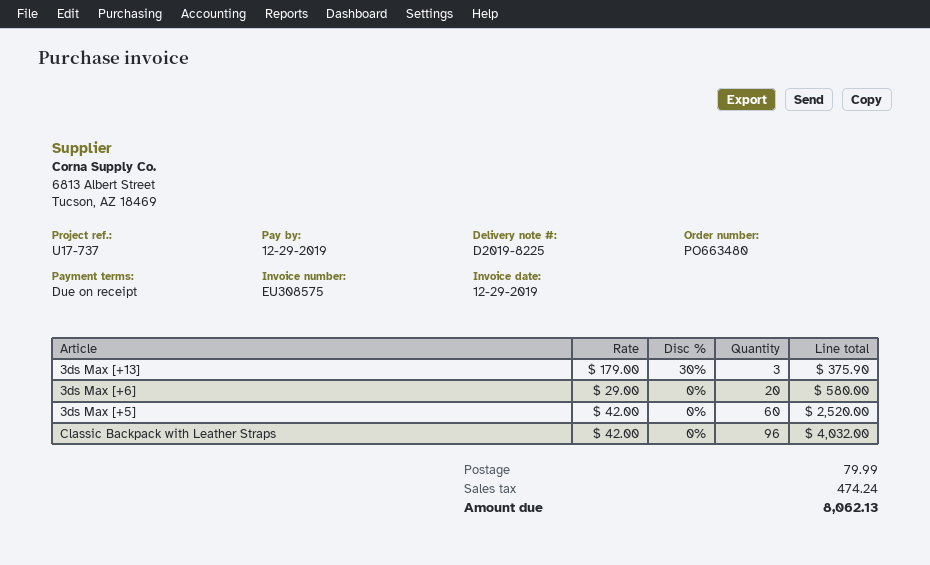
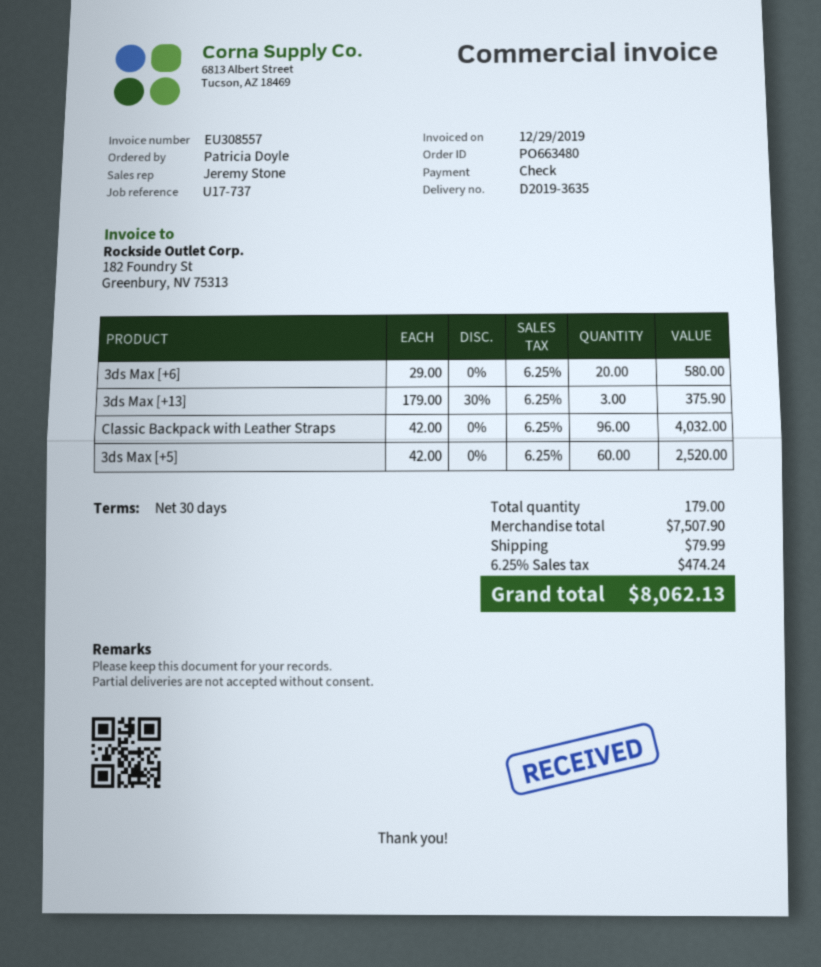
delivery note number: D2019-8225 -> D2019-3635
invoice number: EU308575 -> EU308557
payment terms: on receipt -> 30 days

